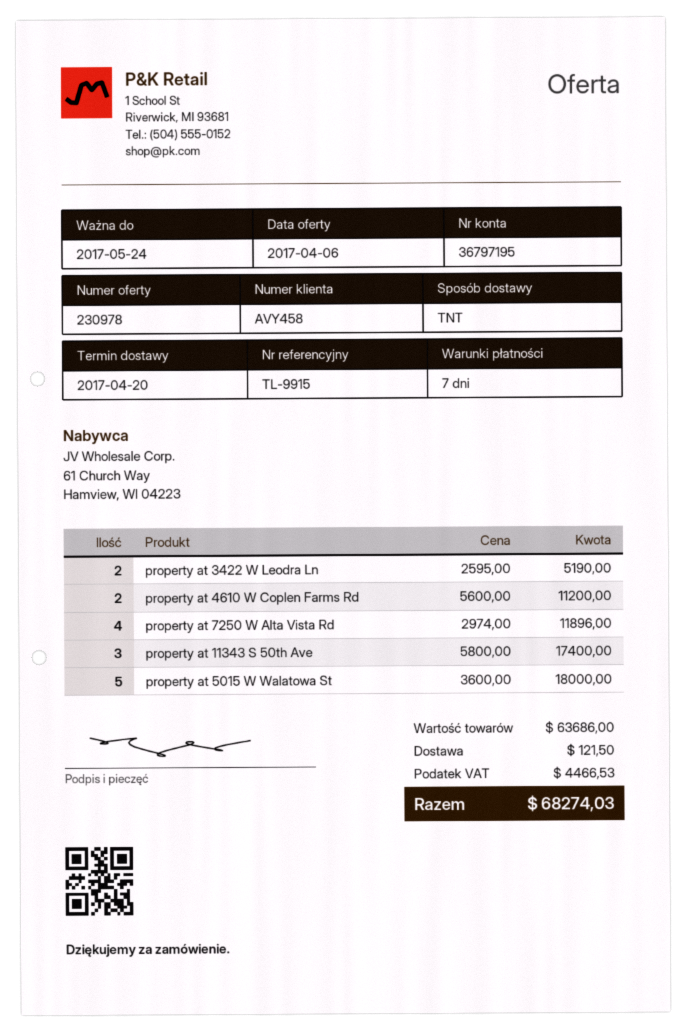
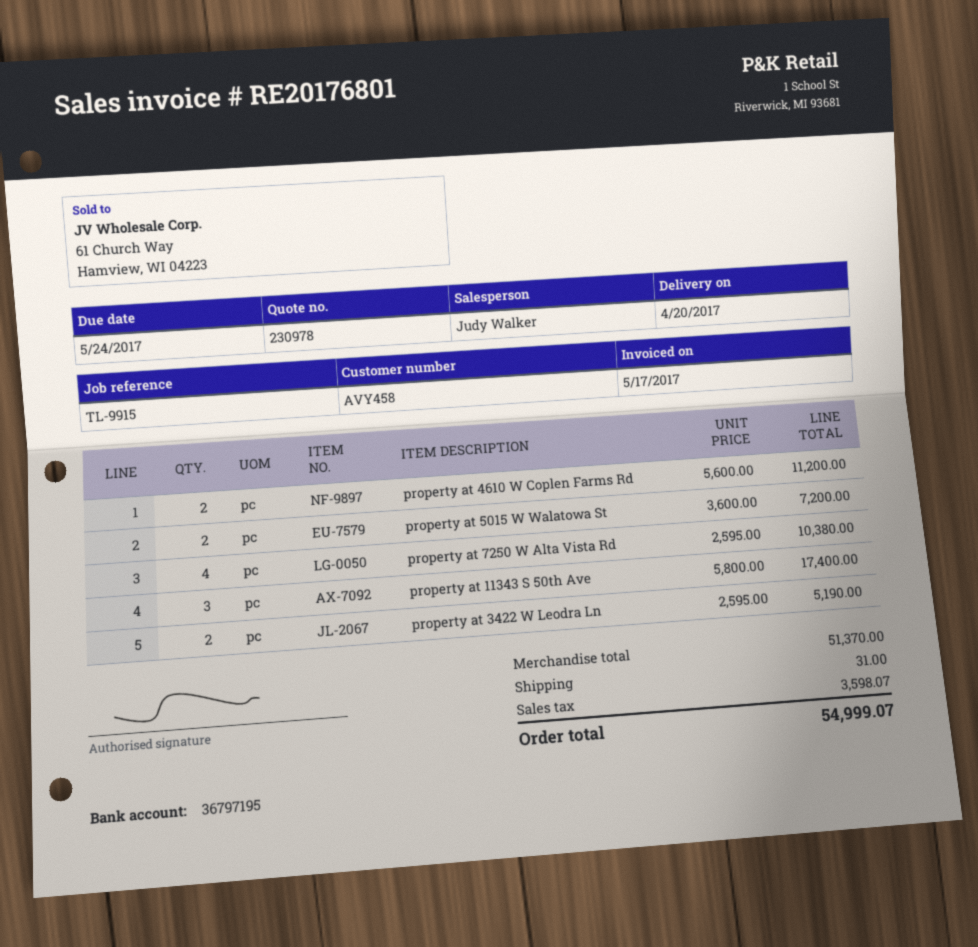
property at 7250 W Alta Vista Rd: 4 x 2974.00 = 11896.00 -> 4 x 2595.00 = 10380.00
property at 5015 W Walatowa St: 5 x 3600.00 = 18000.00 -> 2 x 3600.00 = 7200.00
subtotal: 63686.00 -> 51370.00
shipping: 121.50 -> 31.00
tax: 4466.53 -> 3598.07
total: 68274.03 -> 54999.07

